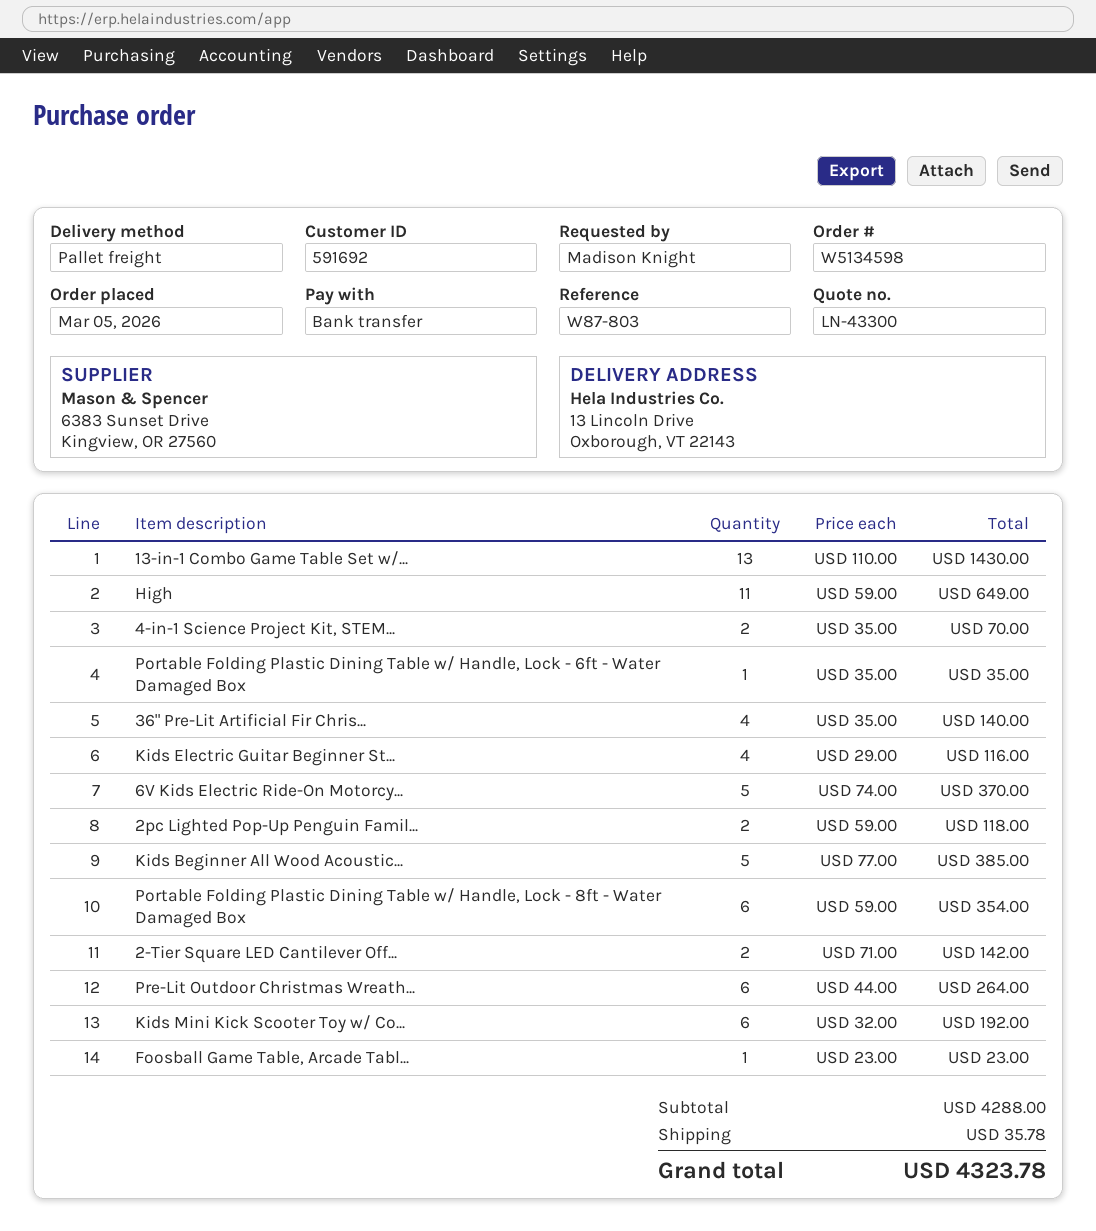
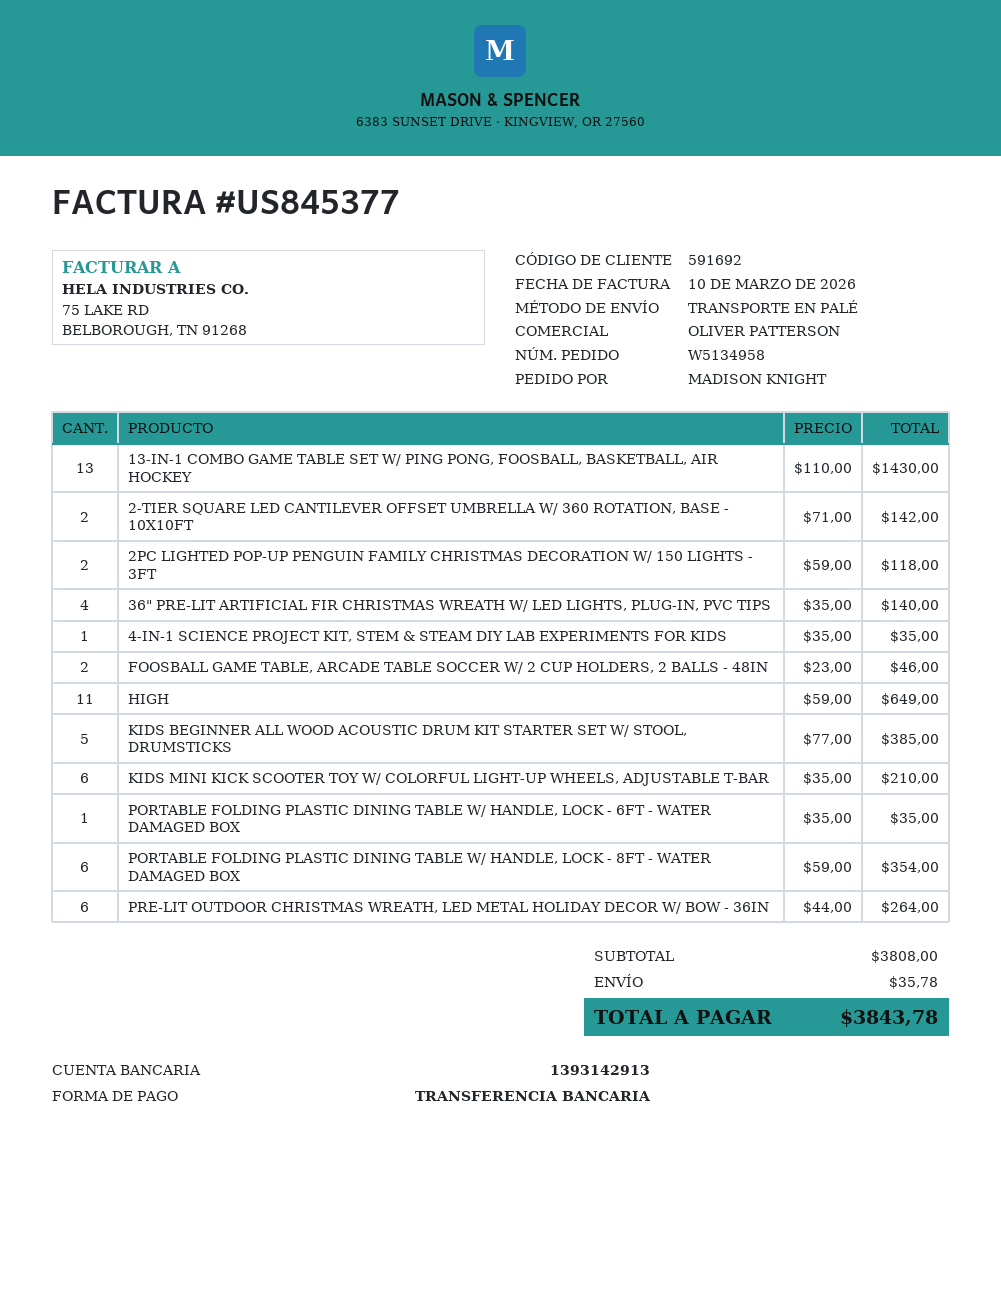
order number: W5134598 -> W5134958
4-in-1 Science Project Kit, STEM...: 2 x 35.00 = 70.00 -> 1 x 35.00 = 35.00
Kids Electric Guitar Beginner St...: 4 x 29.00 = 116.00 -> none
6V Kids Electric Ride-On Motorcy...: 5 x 74.00 = 370.00 -> none
Kids Mini Kick Scooter Toy w/ Co...: 6 x 32.00 = 192.00 -> 6 x 35.00 = 210.00
Foosball Game Table, Arcade Tabl...: 1 x 23.00 = 23.00 -> 2 x 23.00 = 46.00
subtotal: 4288.00 -> 3808.00
total: 4323.78 -> 3843.78

